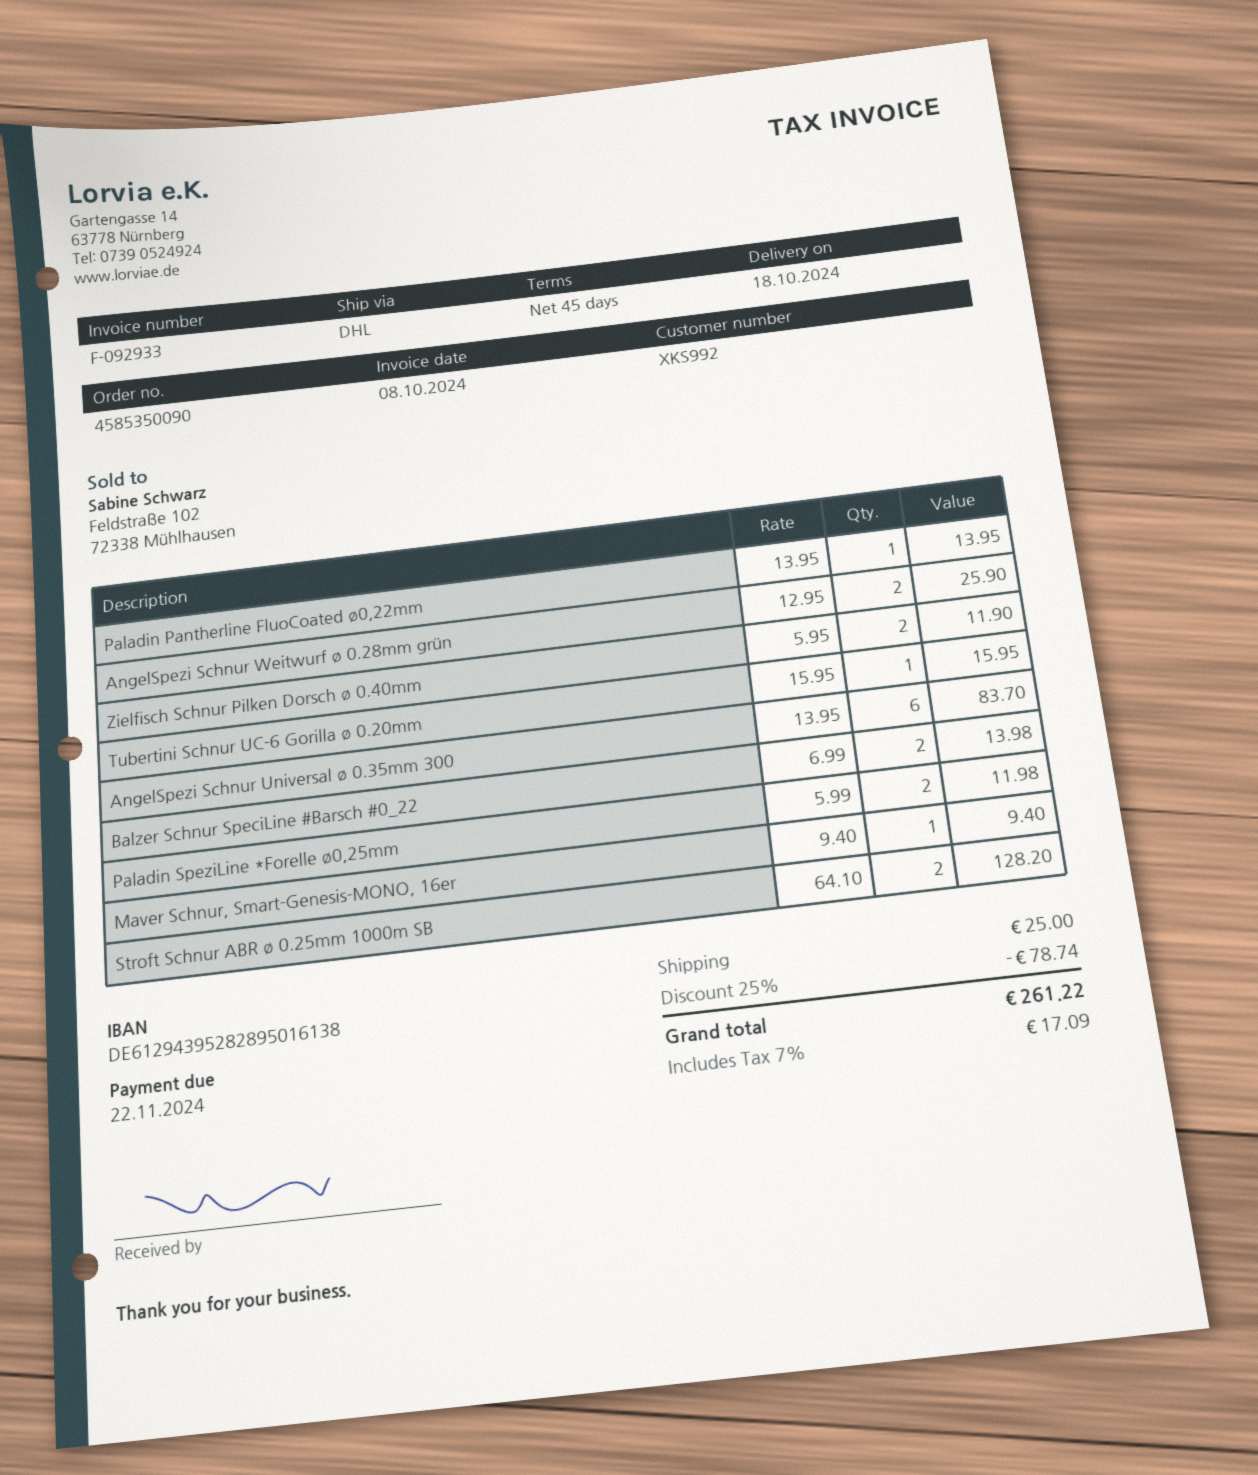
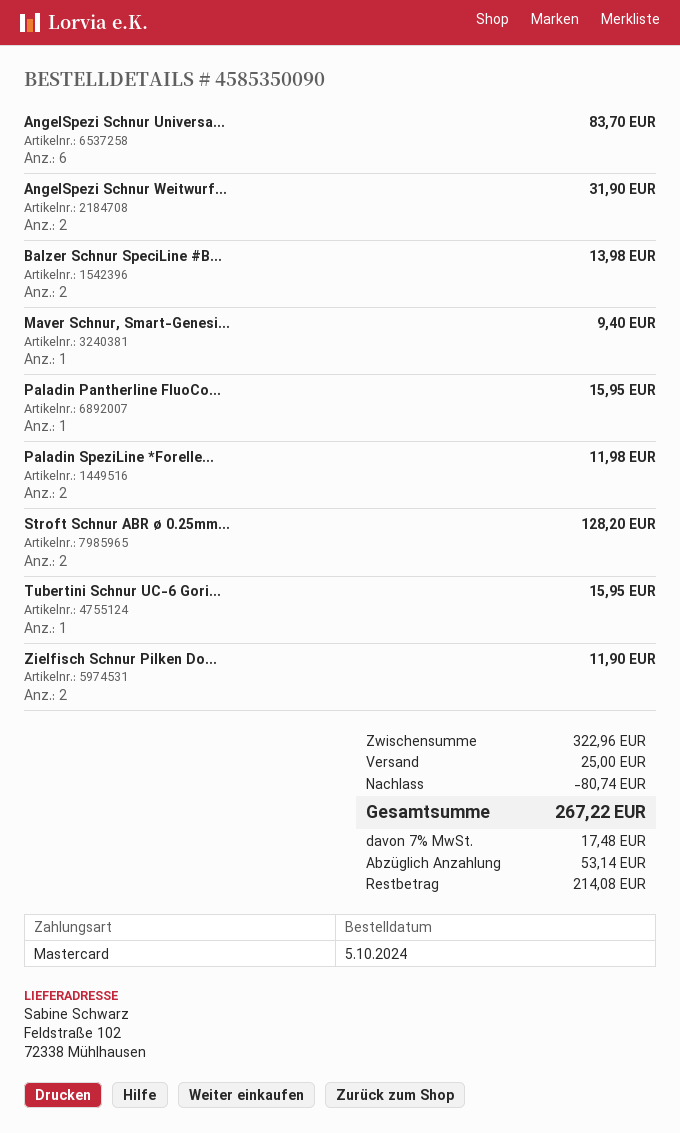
Paladin Pantherline FluoCoated ø0,22mm: 1 for 13.95 -> 1 for 15.95
AngelSpezi Schnur Weitwurf ø 0.28mm grün: 2 for 25.90 -> 2 for 31.90
discount: 78.74 -> 80.74
tax: 7% = 17.09 -> 7% = 17.48
total: 261.22 -> 267.22

